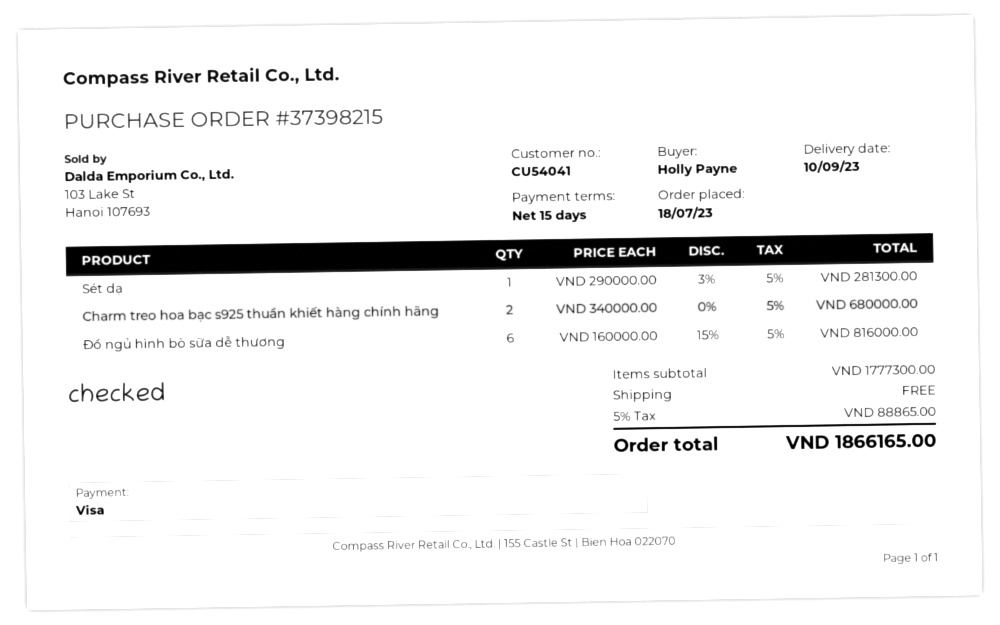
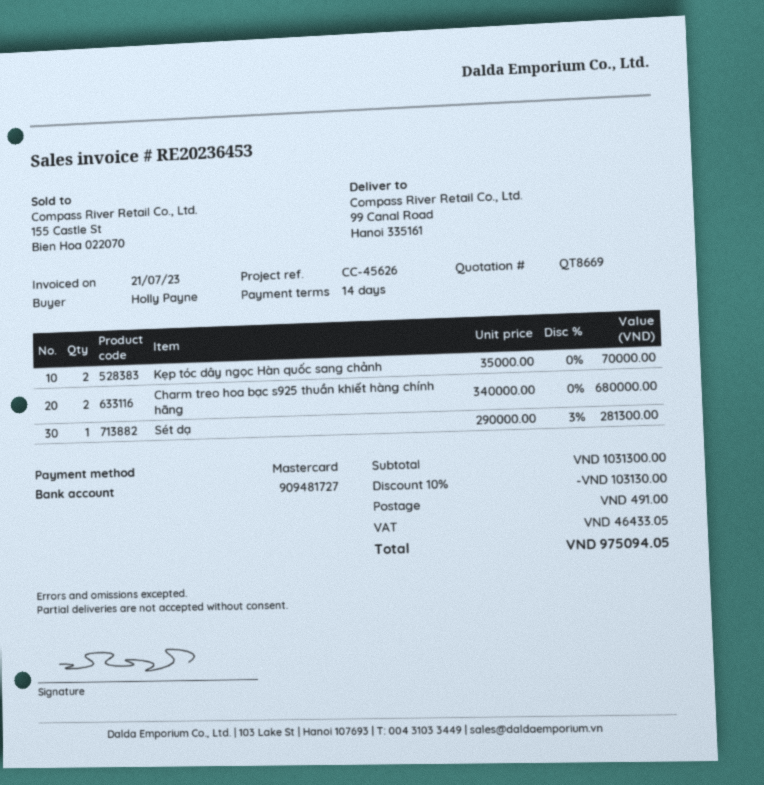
payment terms: 15 days -> 14 days
payment method: Visa -> Mastercard
Đồ ngủ hình bò sữa dễ thương: 6 x 160000.00 - 15% = 816000.00 -> none
Kẹp tóc dây ngọc Hàn quốc sang chảnh: none -> 2 x 35000.00 = 70000.00
subtotal: 1777300.00 -> 1031300.00
discount: none -> 10% = 103130.00
shipping: 0.00 -> 491.00
tax: 88865.00 -> 46433.05
total: 1866165.00 -> 975094.05

